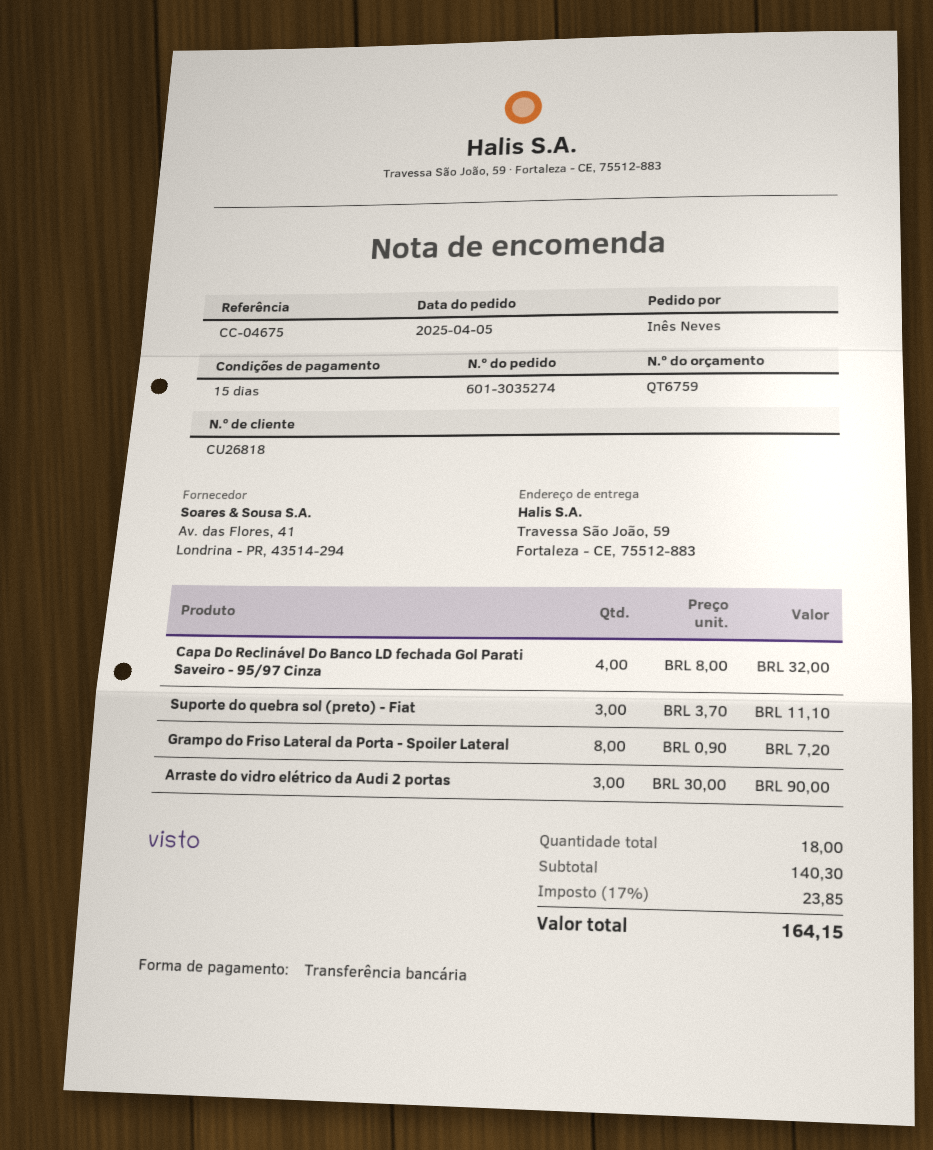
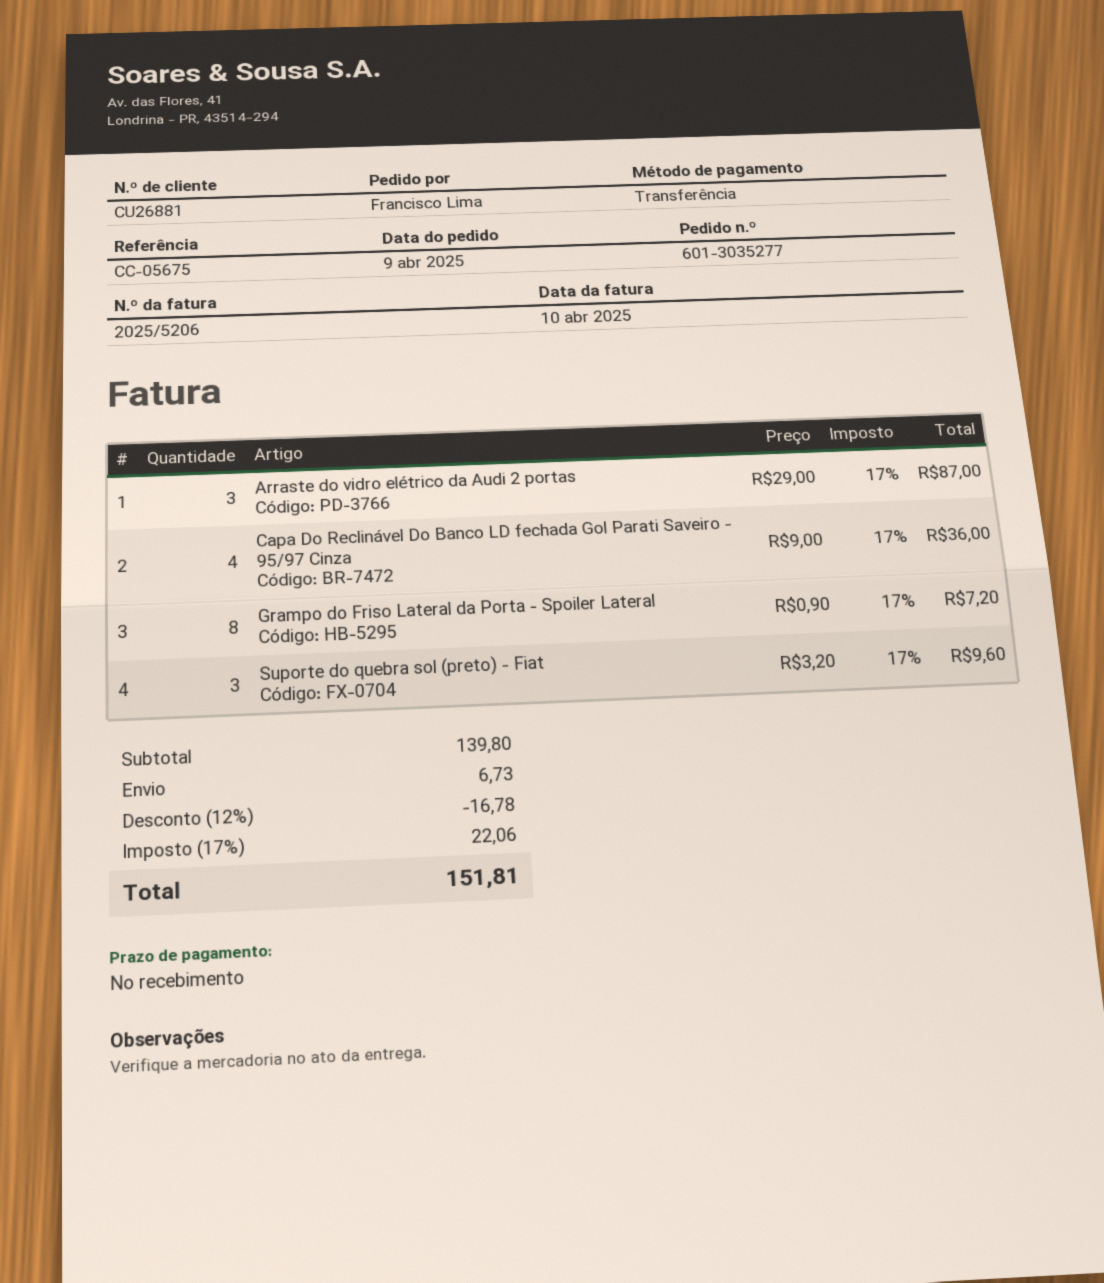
order number: 601-3035274 -> 601-3035277
order date: 2025-04-05 -> 2025-04-09
payment terms: 15 days -> on receipt
customer number: CU26818 -> CU26881
reference: CC-04675 -> CC-05675
ordered by: Inês Neves -> Francisco Lima
Capa Do Reclinável Do Banco LD fechada Gol Parati Saveiro - 95/97 Cinza: 4 x 8.00 = 32.00 -> 4 x 9.00 = 36.00
Suporte do quebra sol (preto) - Fiat: 3 x 3.70 = 11.10 -> 3 x 3.20 = 9.60
Arraste do vidro elétrico da Audi 2 portas: 3 x 30.00 = 90.00 -> 3 x 29.00 = 87.00
subtotal: 140.30 -> 139.80
discount: none -> 12% = 16.78
shipping: none -> 6.73
tax: 17% = 23.85 -> 17% = 22.06
total: 164.15 -> 151.81

